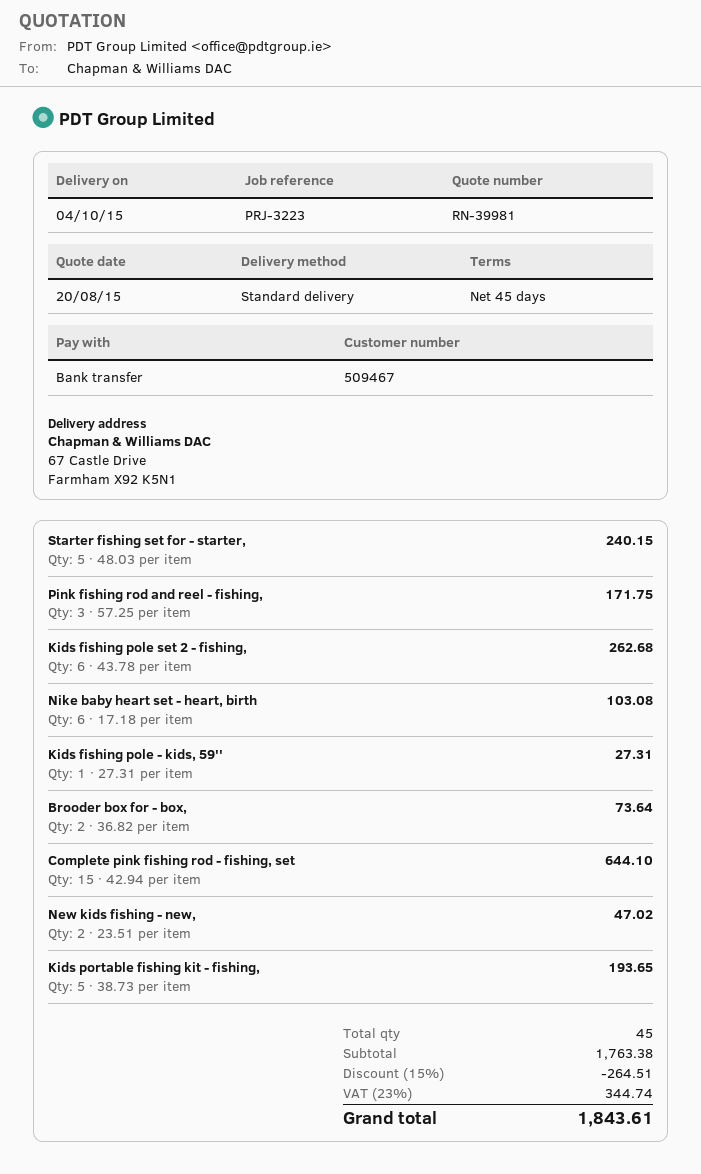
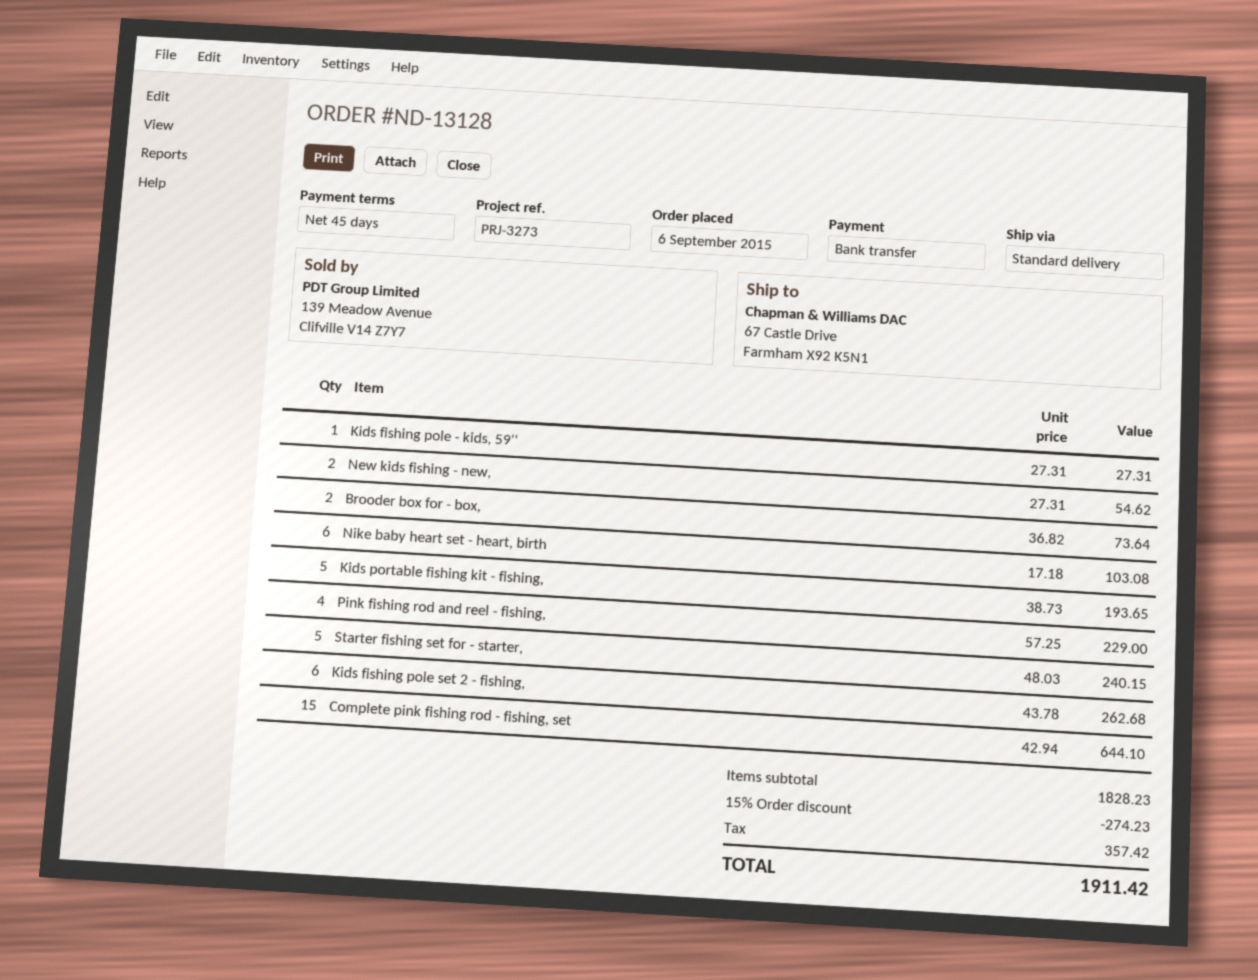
reference: PRJ-3223 -> PRJ-3273
Pink fishing rod and reel - fishing,: 3 x 57.25 = 171.75 -> 4 x 57.25 = 229.00
New kids fishing - new,: 2 x 23.51 = 47.02 -> 2 x 27.31 = 54.62
subtotal: 1763.38 -> 1828.23
discount: 15% = 264.51 -> 15% = 274.23
tax: 344.74 -> 357.42
total: 1843.61 -> 1911.42

